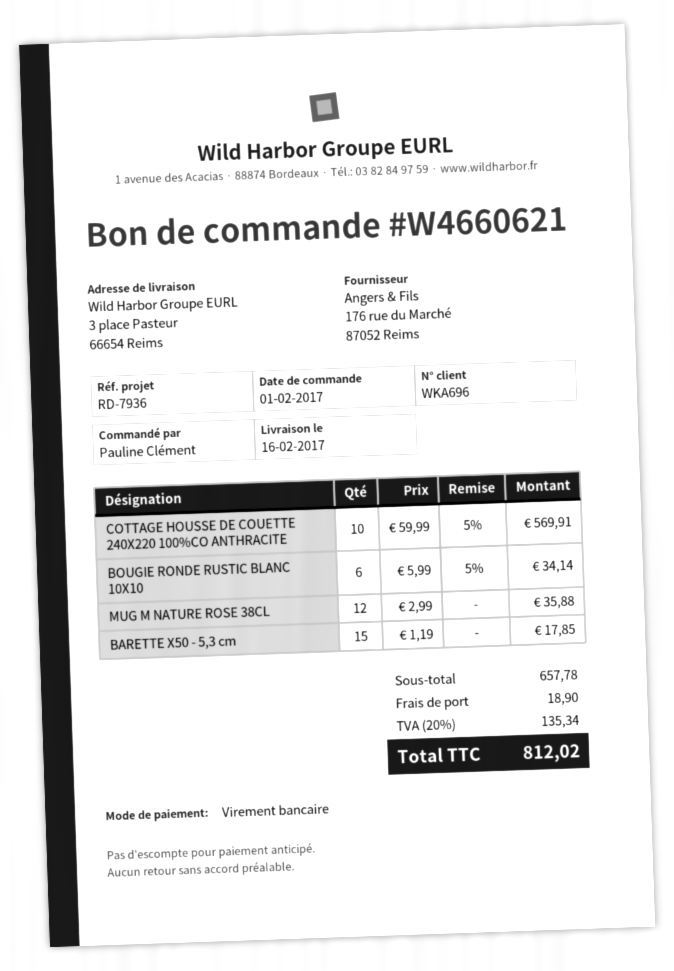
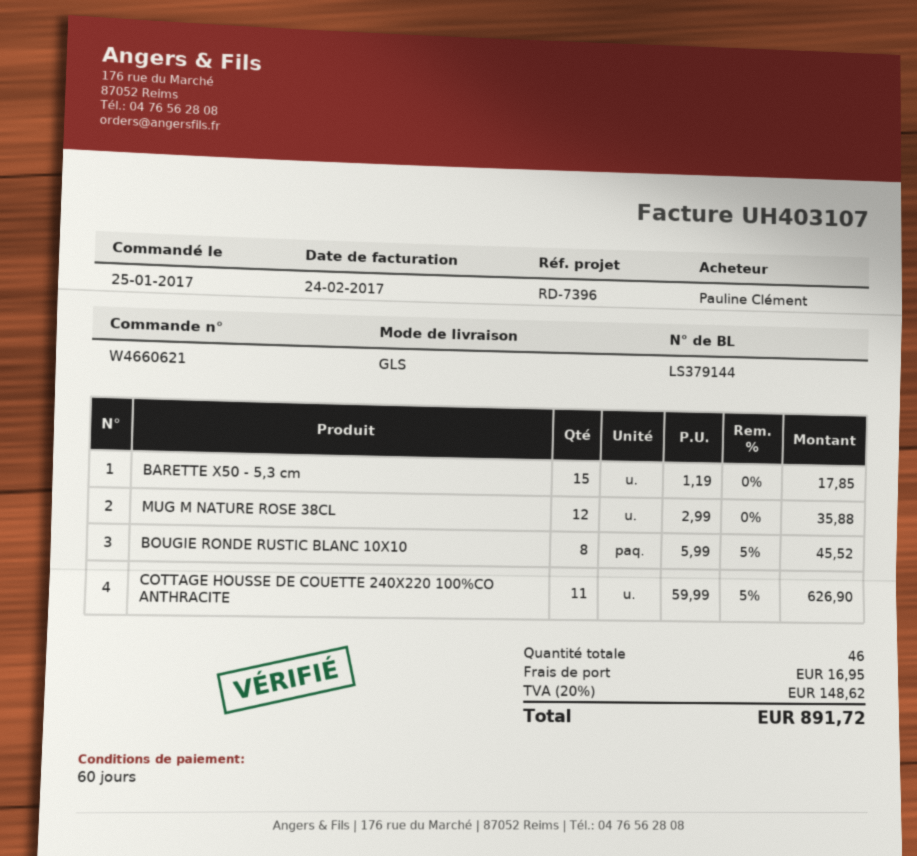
order date: 2017-02-01 -> 2017-01-25
reference: RD-7936 -> RD-7396
COTTAGE HOUSSE DE COUETTE 240X220 100%CO ANTHRACITE: 10 x 59.99 - 5% = 569.91 -> 11 x 59.99 - 5% = 626.90
BOUGIE RONDE RUSTIC BLANC 10X10: 6 x 5.99 - 5% = 34.14 -> 8 x 5.99 - 5% = 45.52
shipping: 18.90 -> 16.95
tax: 20% = 135.34 -> 20% = 148.62
total: 812.02 -> 891.72

